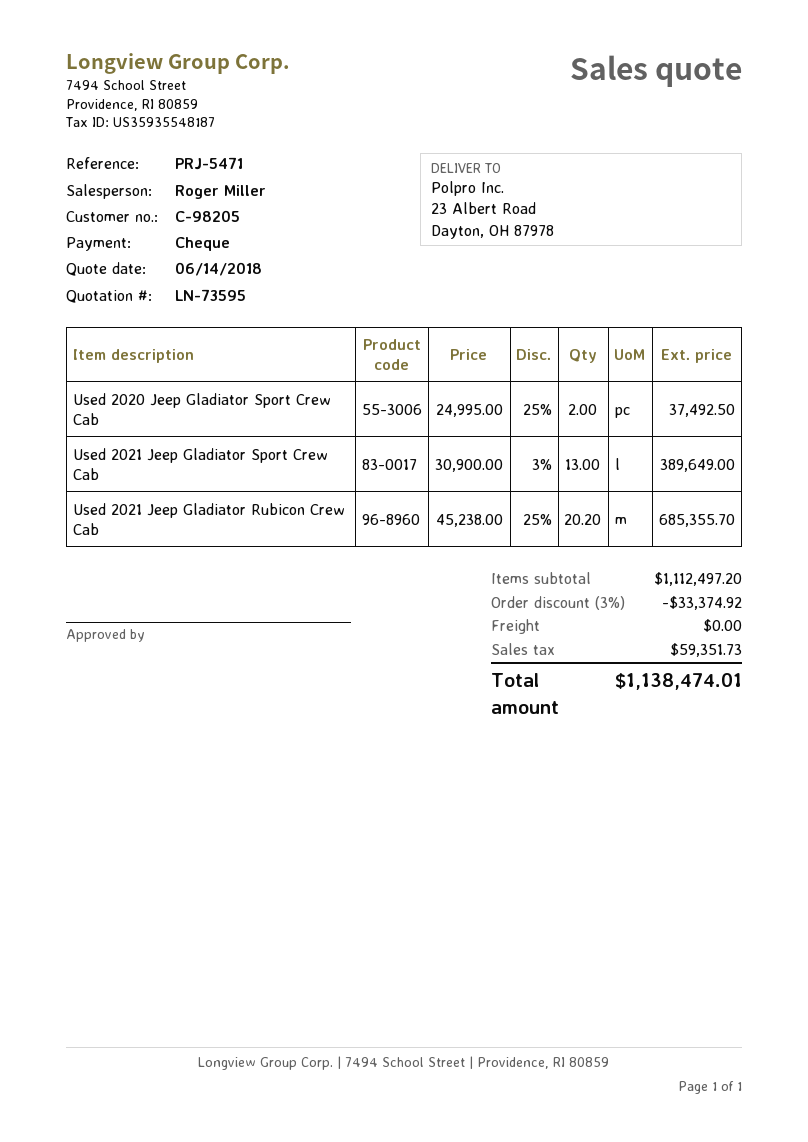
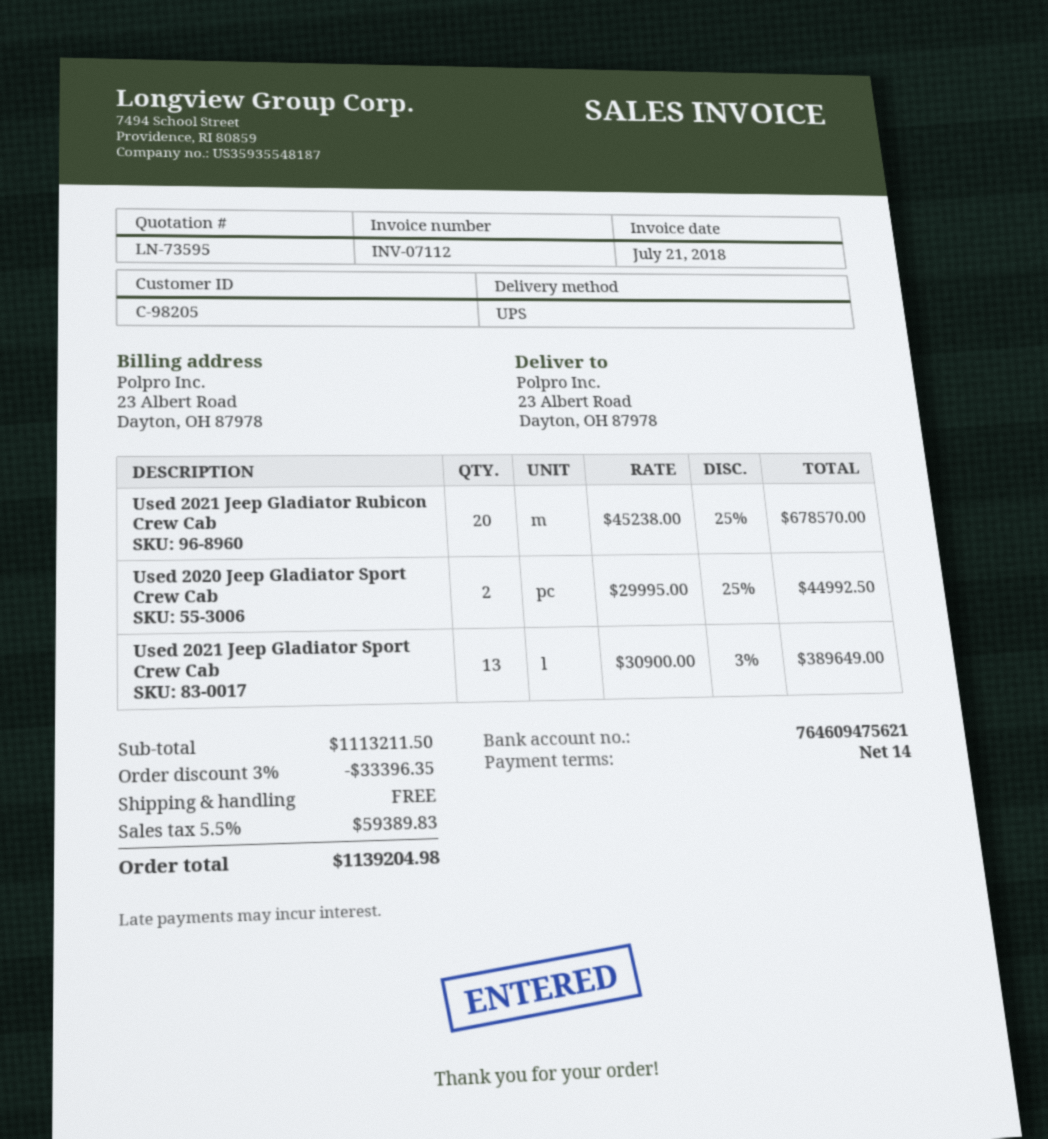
Used 2020 Jeep Gladiator Sport Crew Cab: 2 x 24995.00 - 25% = 37492.50 -> 2 x 29995.00 - 25% = 44992.50
Used 2021 Jeep Gladiator Rubicon Crew Cab: 20.2 x 45238.00 - 25% = 685355.70 -> 20 x 45238.00 - 25% = 678570.00
subtotal: 1112497.20 -> 1113211.50
discount: 3% = 33374.92 -> 3% = 33396.35
tax: 59351.73 -> 59389.83
total: 1138474.01 -> 1139204.98

